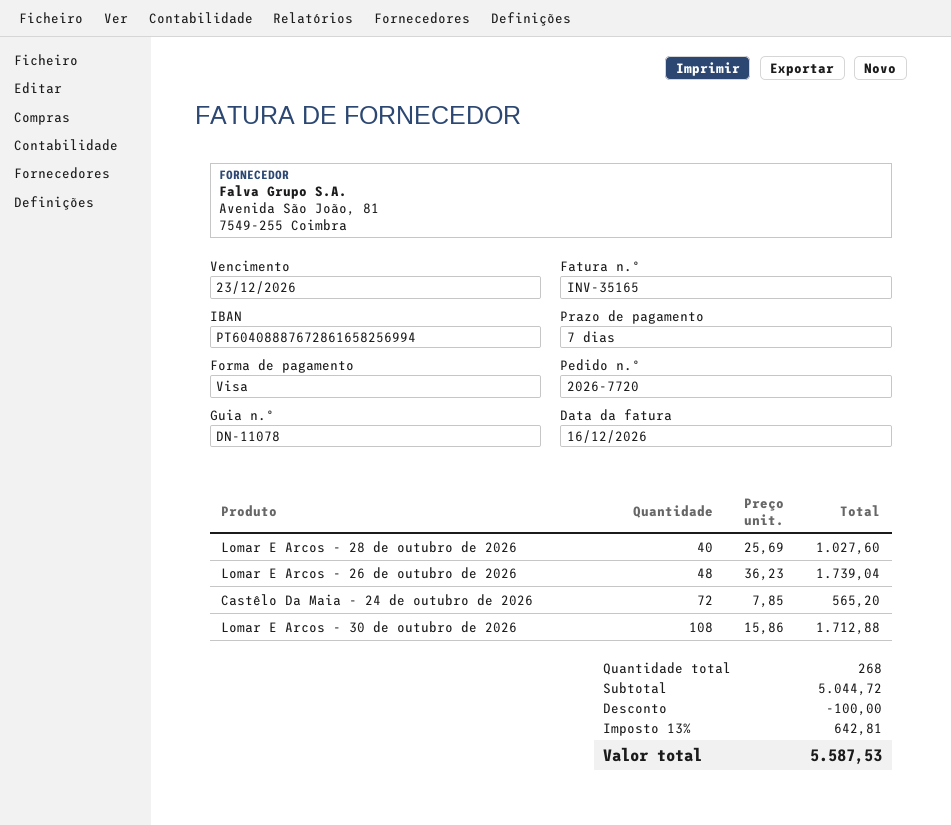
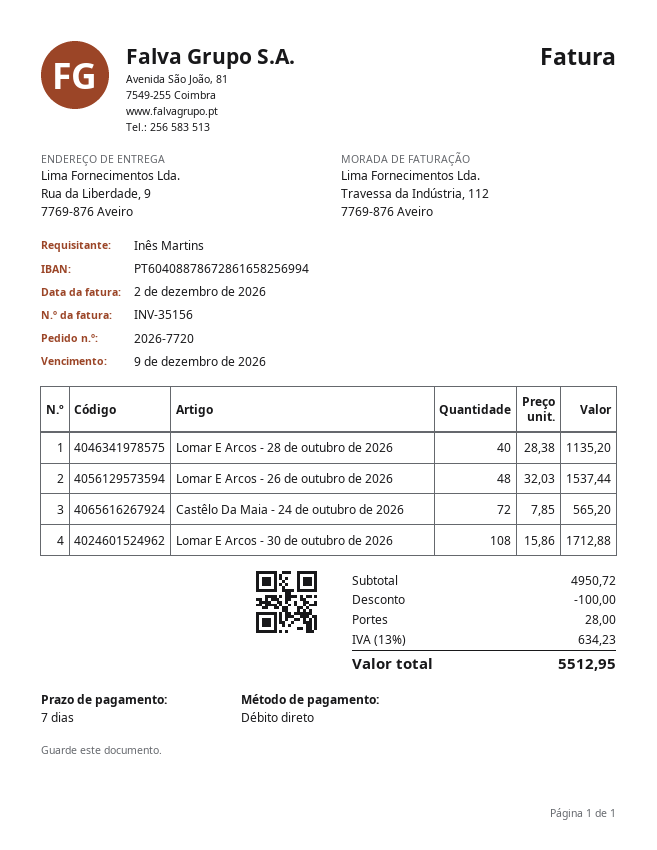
invoice number: INV-35165 -> INV-35156
invoice date: 2026-12-16 -> 2026-12-02
due date: 2026-12-23 -> 2026-12-09
payment method: Visa -> direct debit
bank account: PT60408887672861658256994 -> PT60408878672861658256994
Lomar E Arcos - 28 de outubro de 2026: 40 x 25.69 = 1027.60 -> 40 x 28.38 = 1135.20
Lomar E Arcos - 26 de outubro de 2026: 48 x 36.23 = 1739.04 -> 48 x 32.03 = 1537.44
subtotal: 5044.72 -> 4950.72
shipping: none -> 28.00
tax: 13% = 642.81 -> 13% = 634.23
total: 5587.53 -> 5512.95

